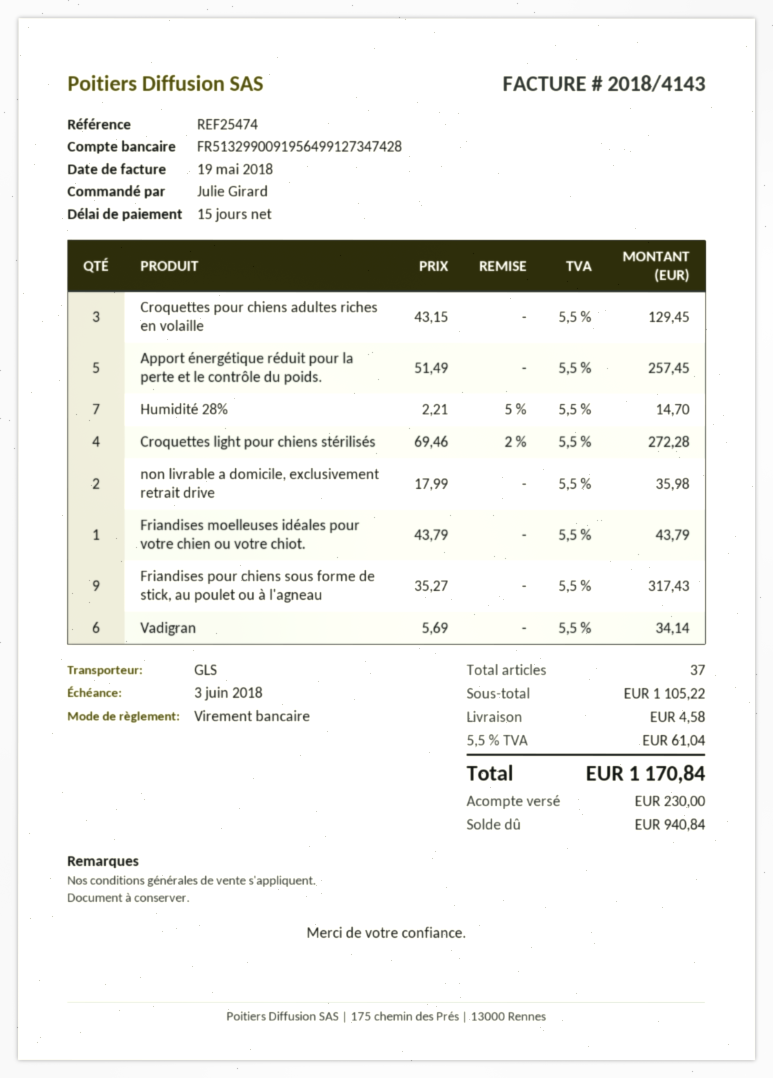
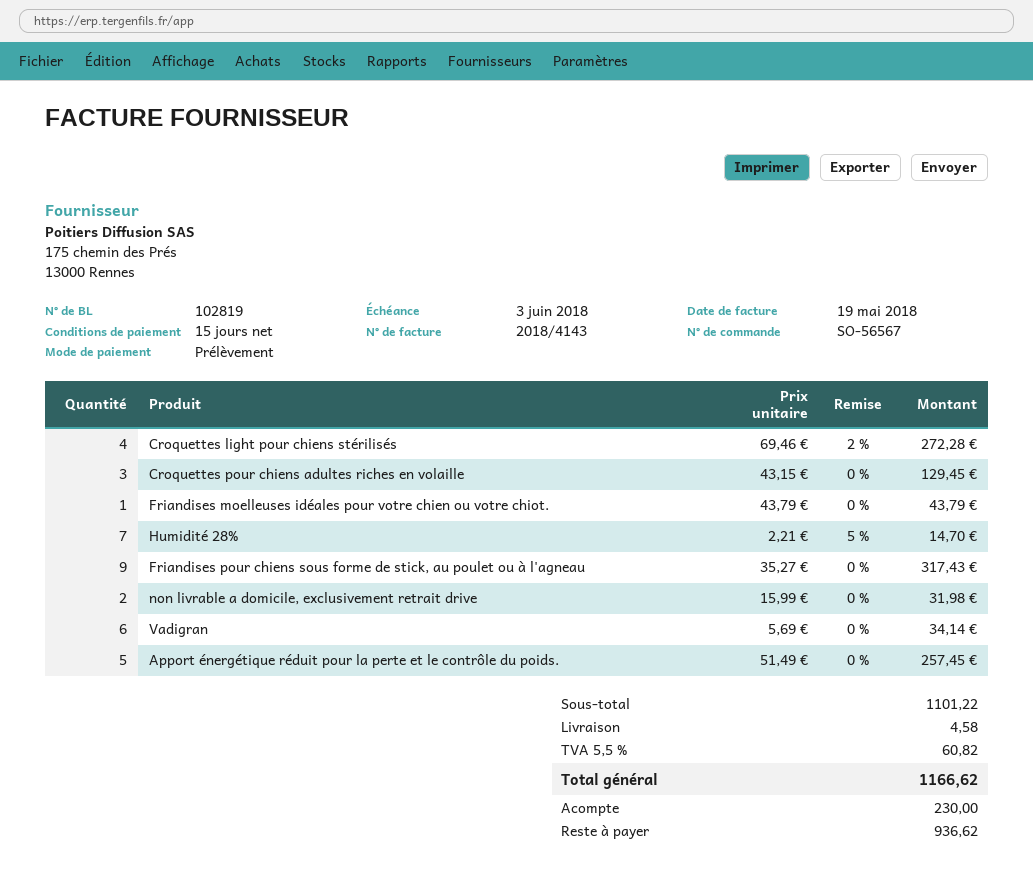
payment method: bank transfer -> direct debit
non livrable a domicile, exclusivement retrait drive: 2 x 17.99 = 35.98 -> 2 x 15.99 = 31.98
subtotal: 1105.22 -> 1101.22
tax: 5.5% = 61.04 -> 5.5% = 60.82
total: 1170.84 -> 1166.62
balance: 940.84 -> 936.62

